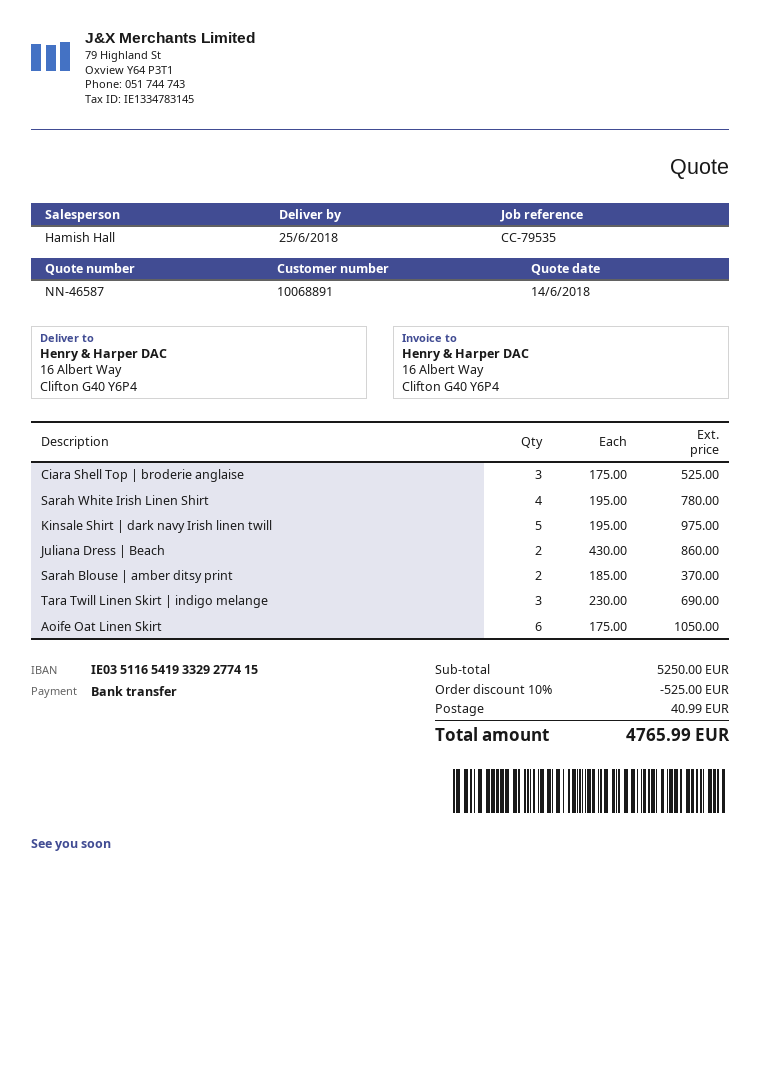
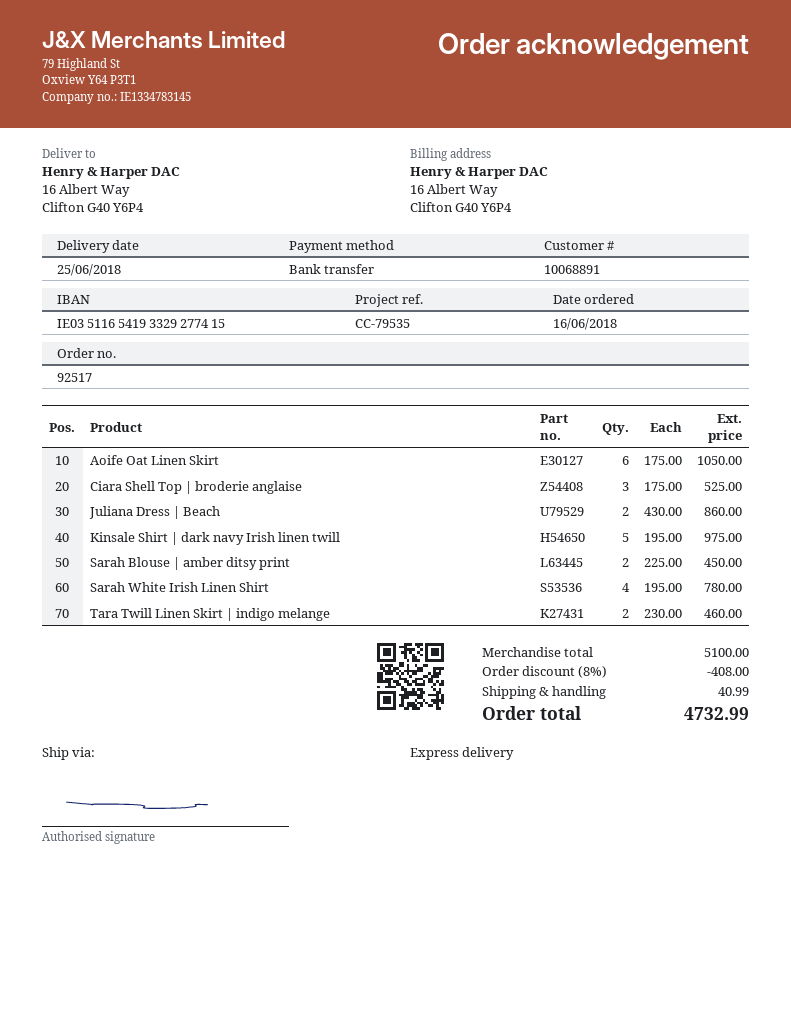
Sarah Blouse | amber ditsy print: 2 x 185.00 = 370.00 -> 2 x 225.00 = 450.00
Tara Twill Linen Skirt | indigo melange: 3 x 230.00 = 690.00 -> 2 x 230.00 = 460.00
subtotal: 5250.00 -> 5100.00
discount: 10% = 525.00 -> 8% = 408.00
total: 4765.99 -> 4732.99

